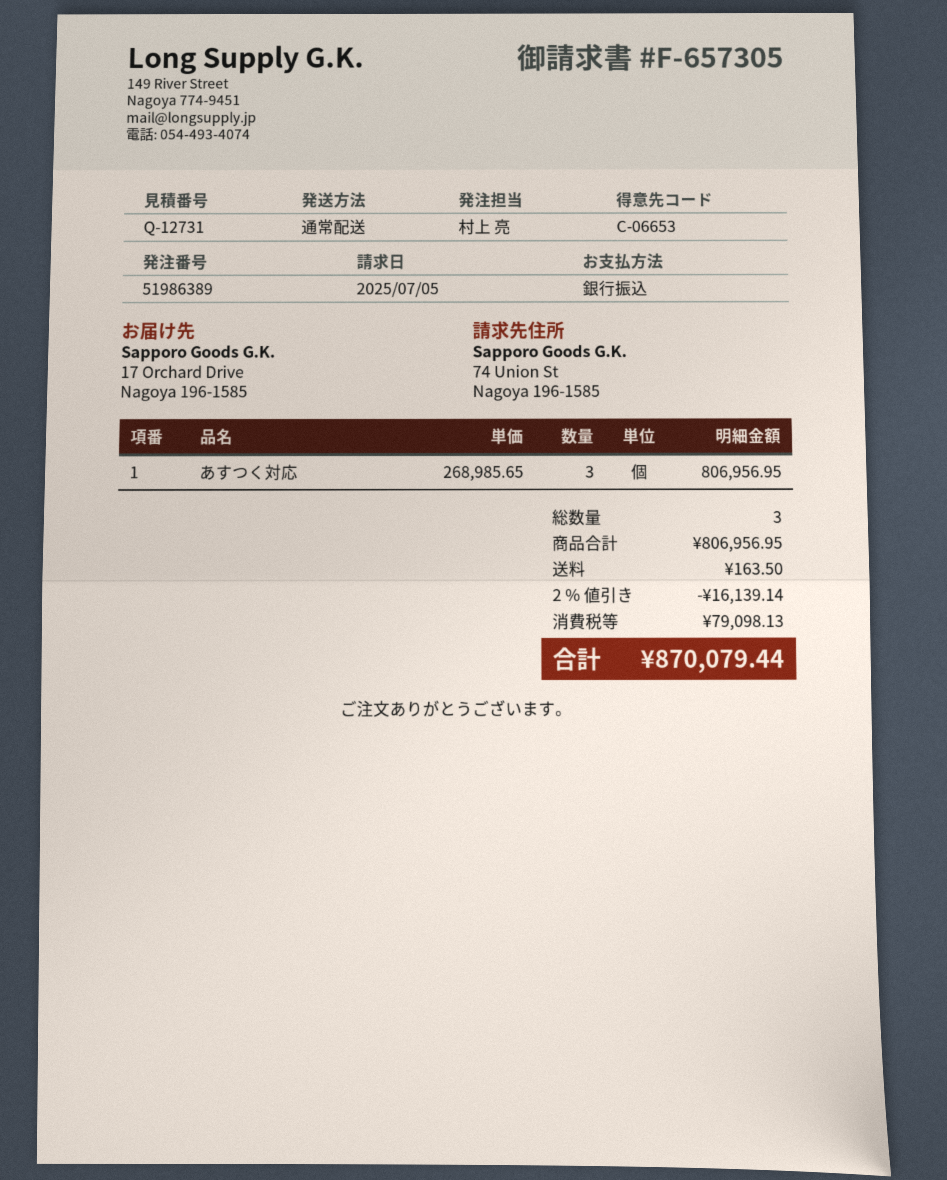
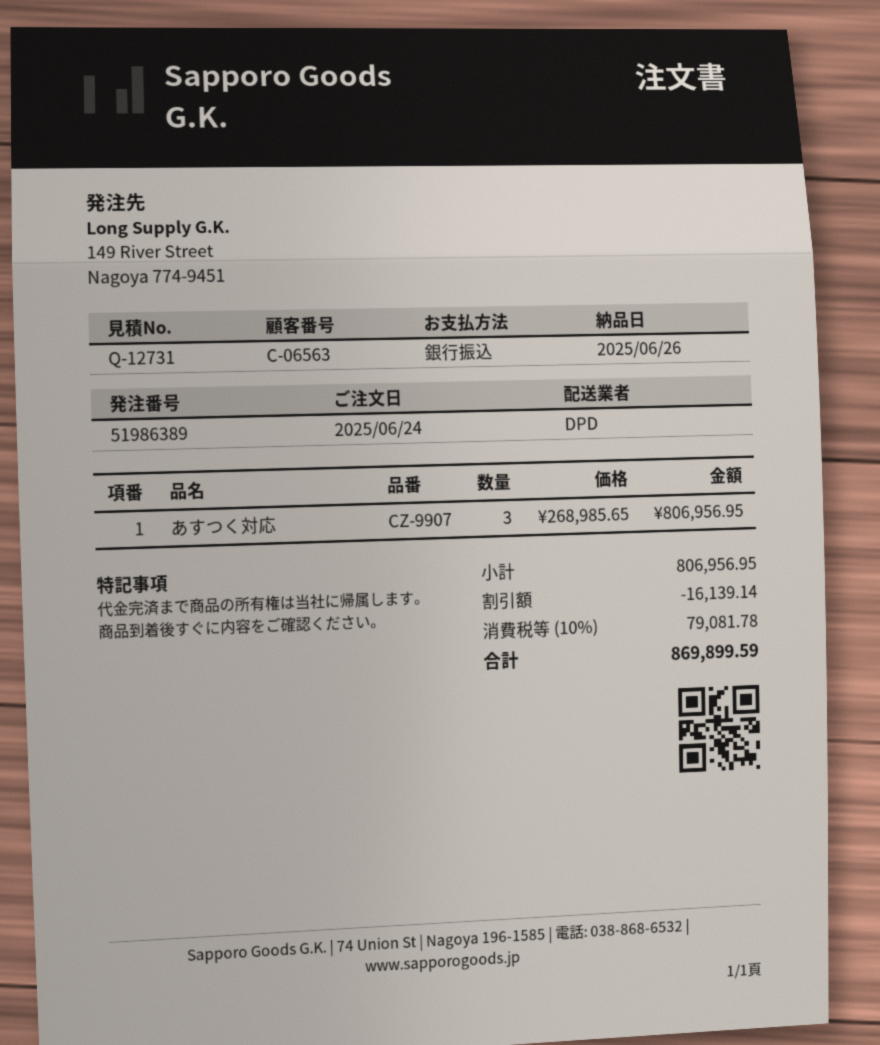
customer number: C-06653 -> C-06563
shipping method: standard -> DPD
shipping: 163.50 -> none
tax: 79098.13 -> 79081.78
total: 870079.44 -> 869899.59

